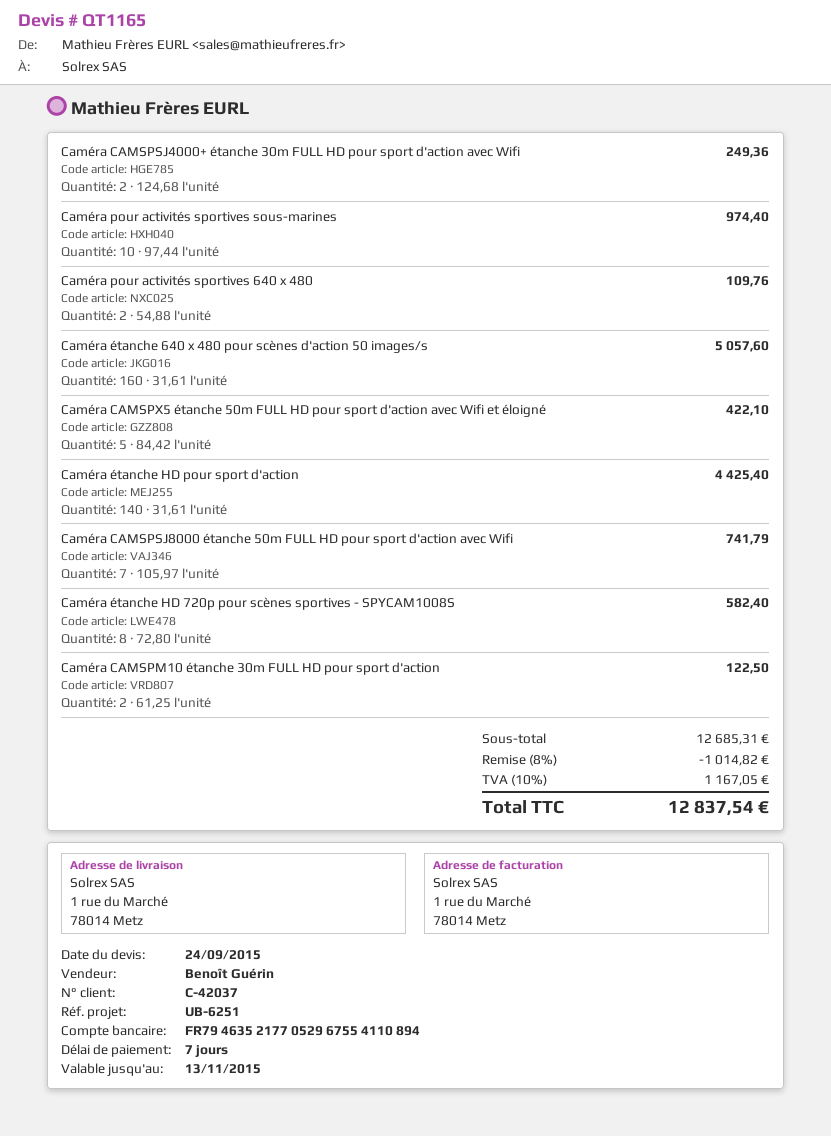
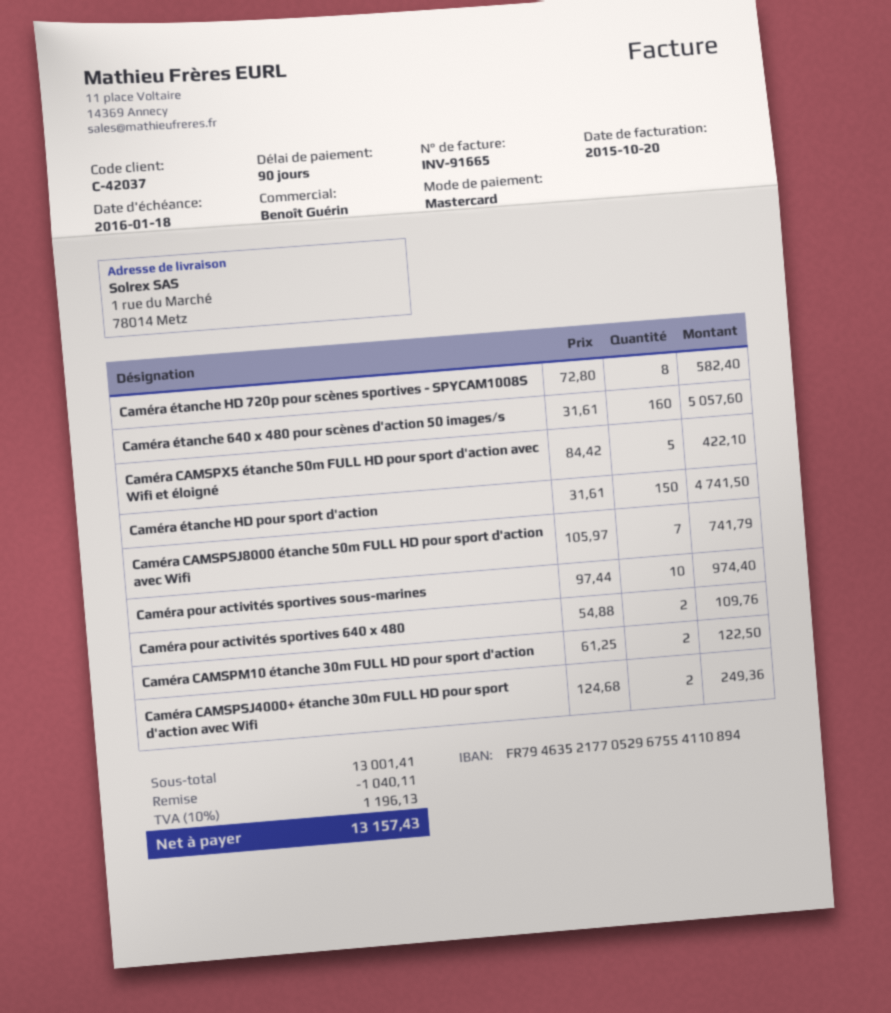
payment terms: 7 days -> 90 days
Caméra étanche HD pour sport d'action: 140 x 31.61 = 4425.40 -> 150 x 31.61 = 4741.50
subtotal: 12685.31 -> 13001.41
discount: 1014.82 -> 1040.11
tax: 10% = 1167.05 -> 10% = 1196.13
total: 12837.54 -> 13157.43

